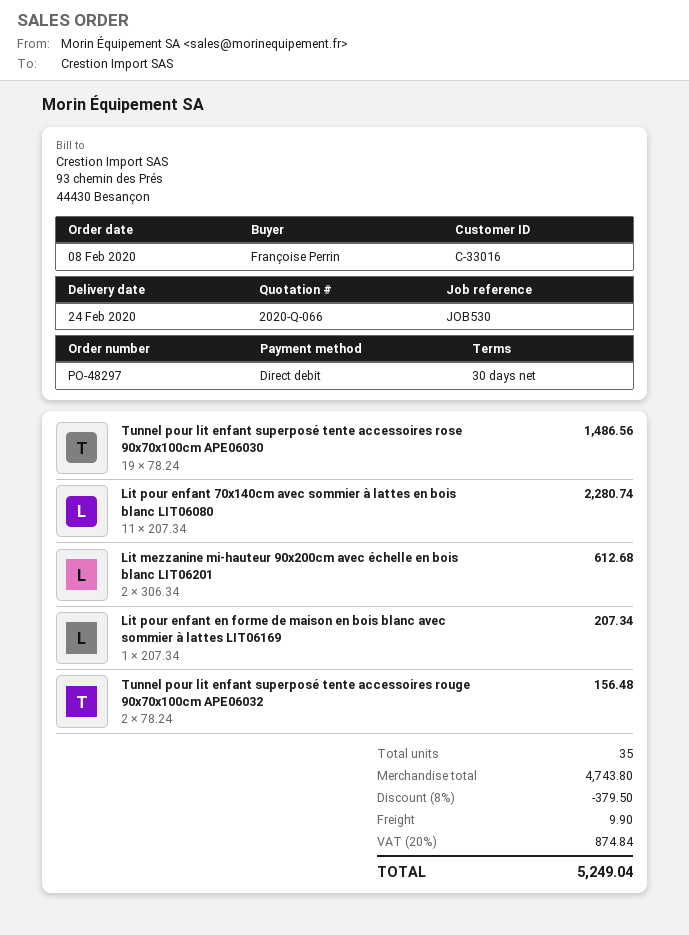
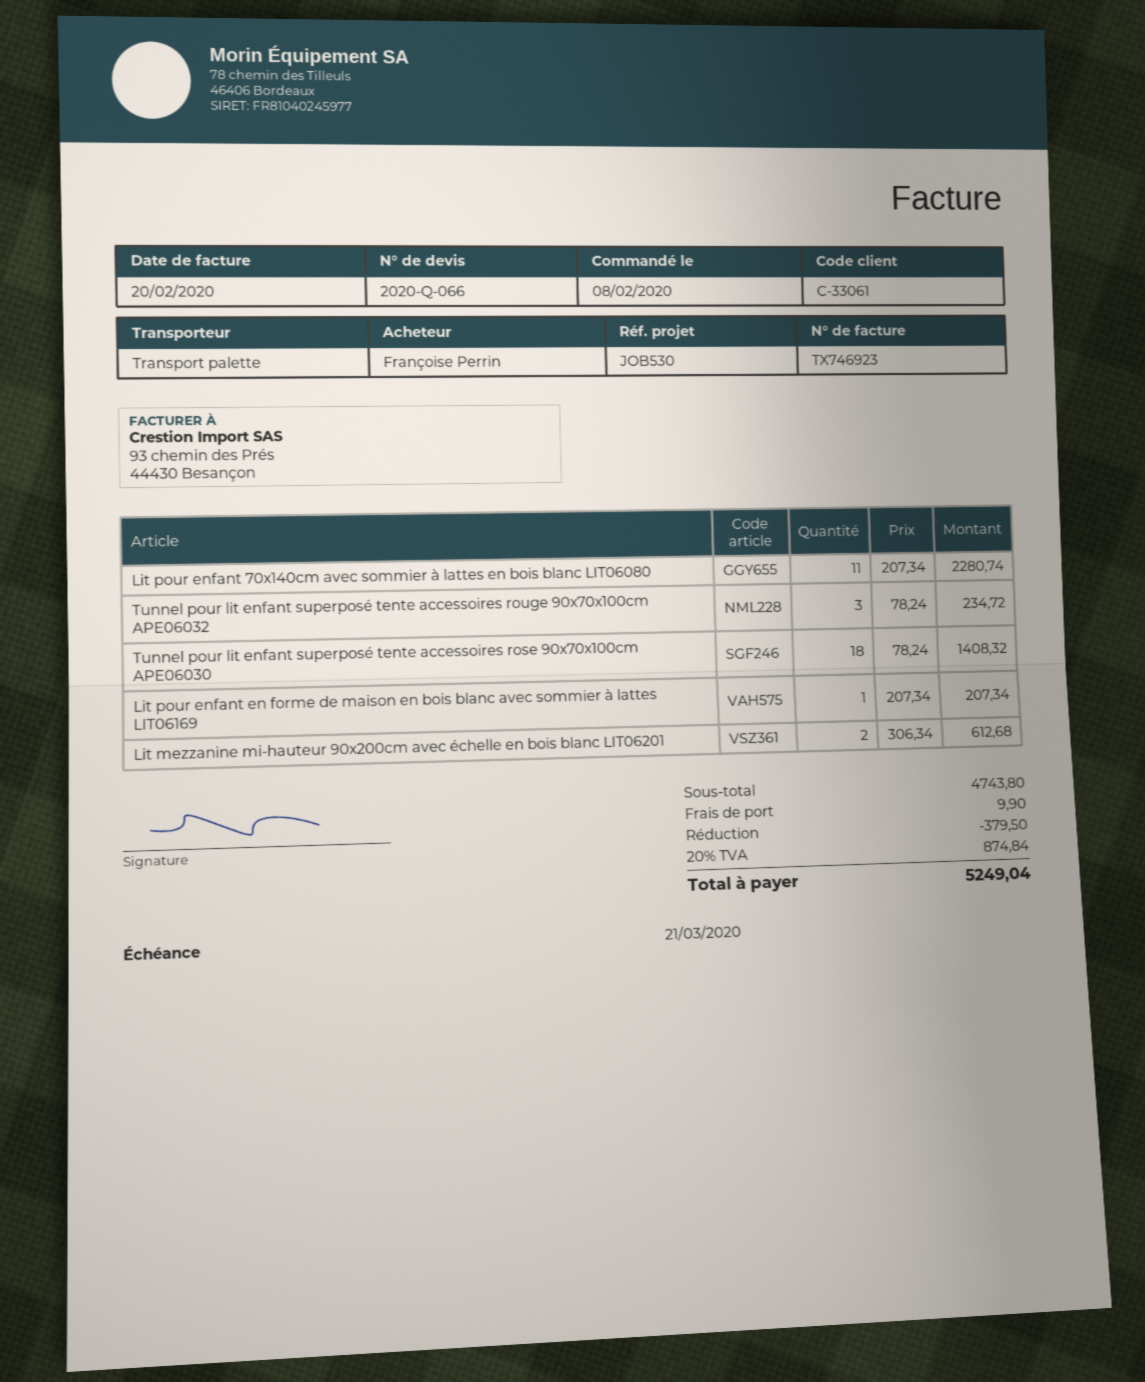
customer number: C-33016 -> C-33061
Tunnel pour lit enfant superposé tente accessoires rose 90x70x100cm APE06030: 19 x 78.24 = 1486.56 -> 18 x 78.24 = 1408.32
Tunnel pour lit enfant superposé tente accessoires rouge 90x70x100cm APE06032: 2 x 78.24 = 156.48 -> 3 x 78.24 = 234.72

